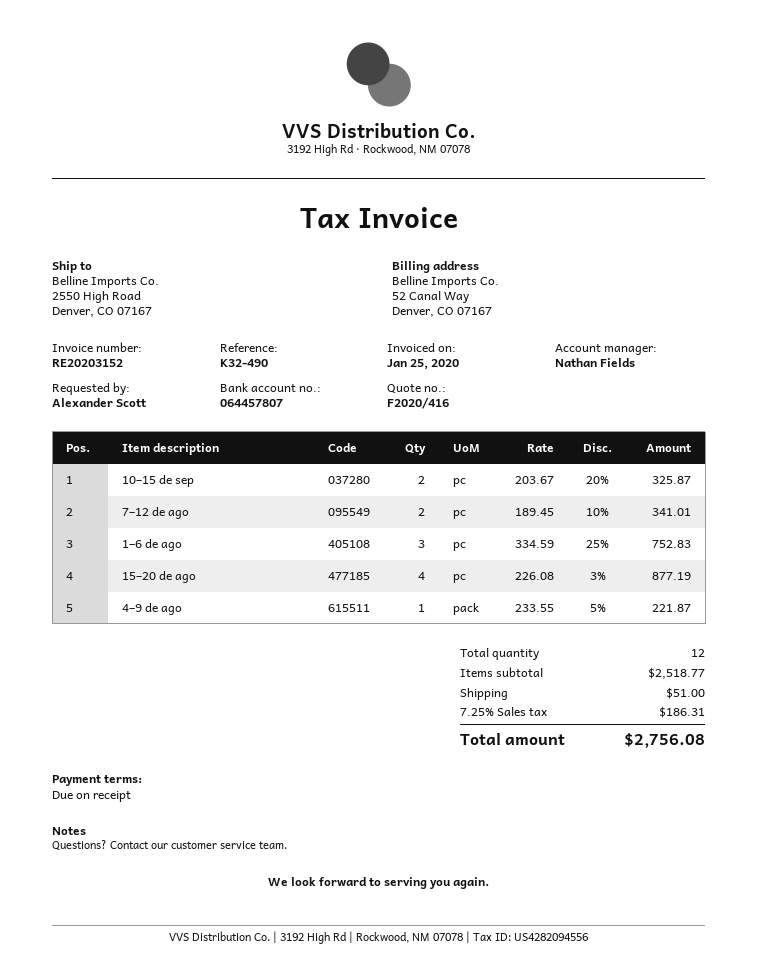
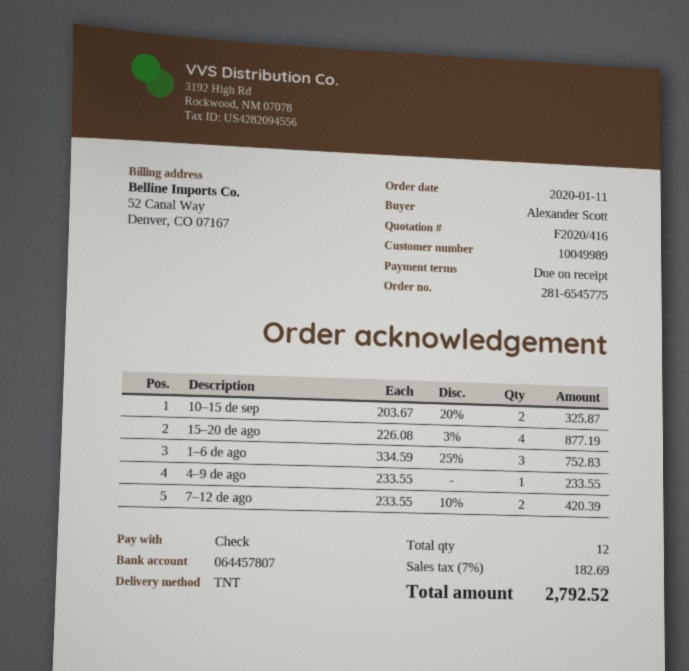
7–12 de ago: 2 x 189.45 - 10% = 341.01 -> 2 x 233.55 - 10% = 420.39
4–9 de ago: 1 x 233.55 - 5% = 221.87 -> 1 x 233.55 = 233.55
shipping: 51.00 -> none
tax: 7.25% = 186.31 -> 7% = 182.69
total: 2756.08 -> 2792.52

